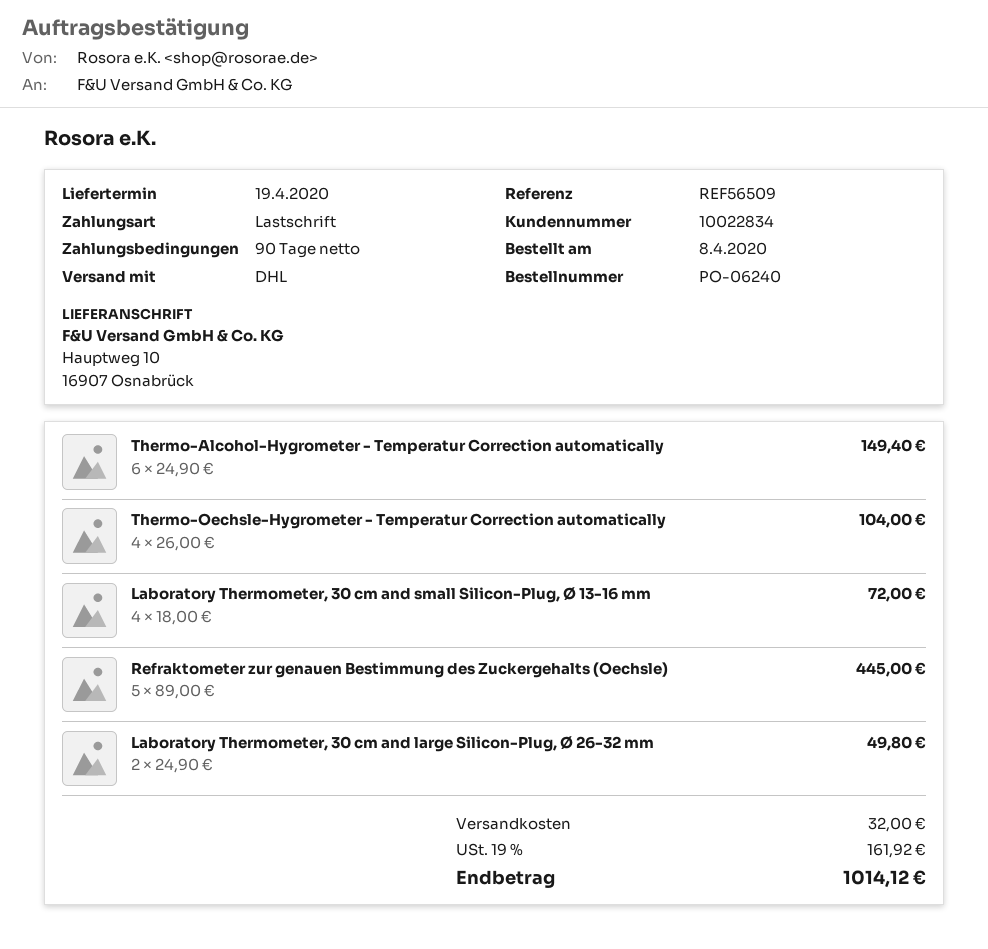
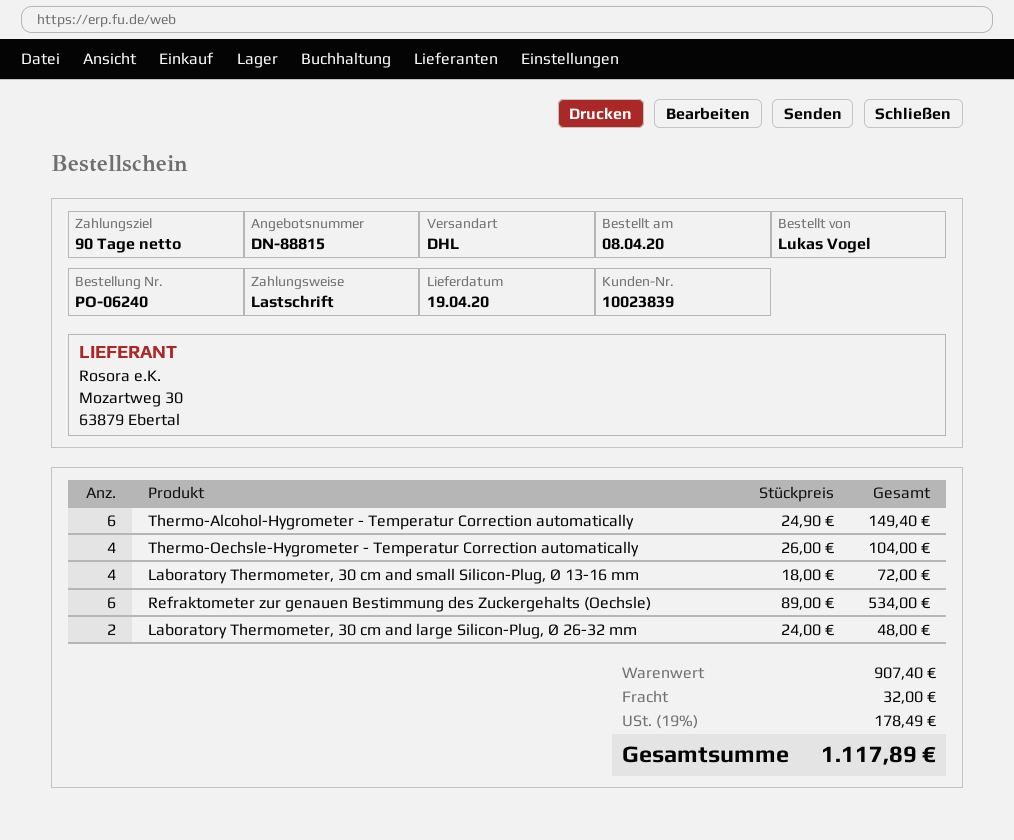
customer number: 10022834 -> 10023839
Refraktometer zur genauen Bestimmung des Zuckergehalts (Oechsle): 5 x 89.00 = 445.00 -> 6 x 89.00 = 534.00
Laboratory Thermometer, 30 cm and large Silicon-Plug, Ø 26-32 mm: 2 x 24.90 = 49.80 -> 2 x 24.00 = 48.00
tax: 19% = 161.92 -> 19% = 178.49
total: 1014.12 -> 1117.89

